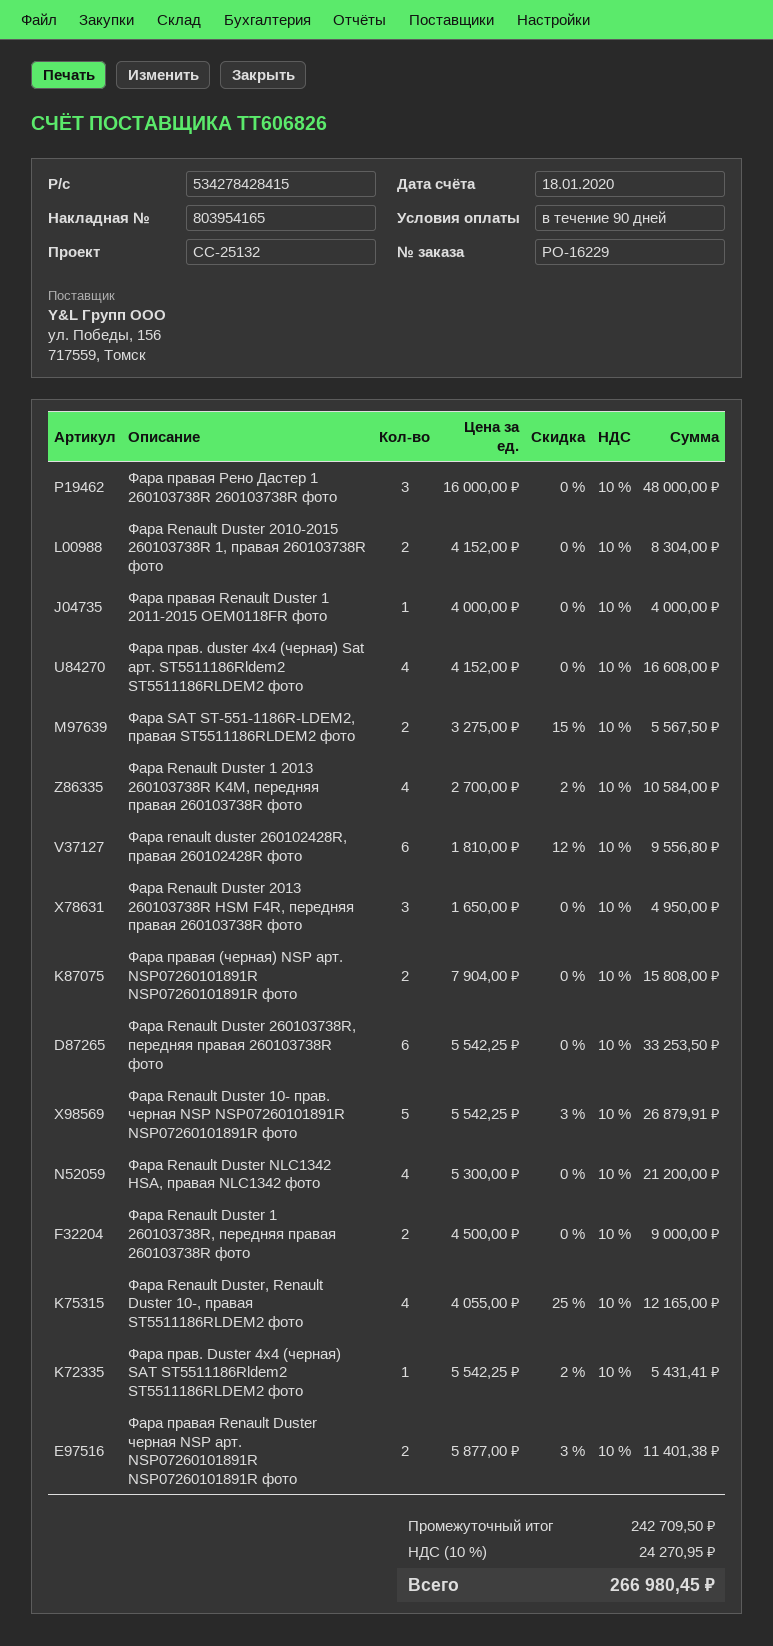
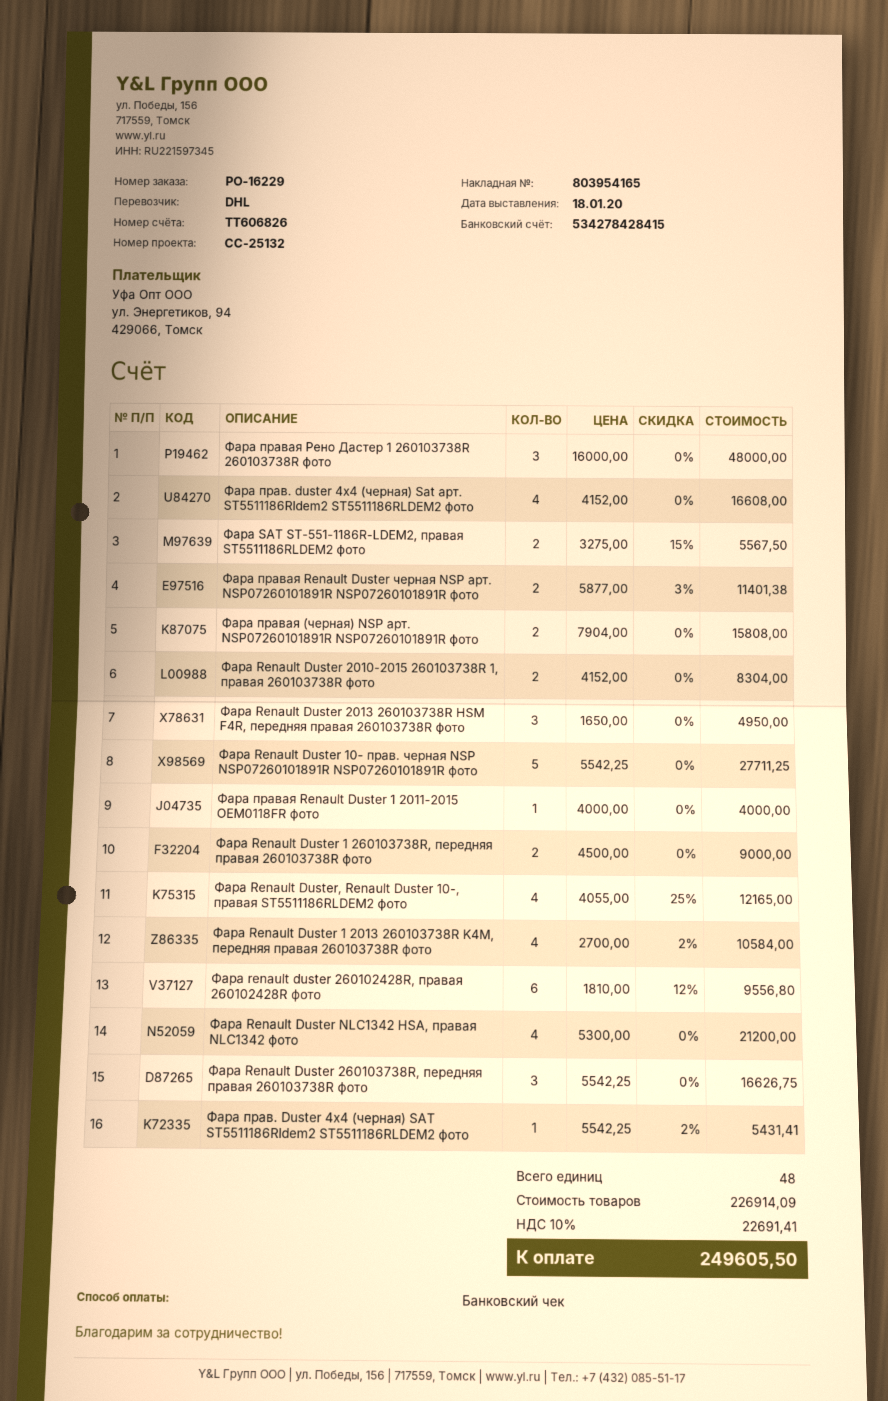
Фара Renault Duster 260103738R, передняя правая 260103738R фото: 6 x 5542.25 = 33253.50 -> 3 x 5542.25 = 16626.75
Фара Renault Duster 10- прав. черная NSP NSP07260101891R NSP07260101891R фото: 5 x 5542.25 - 3% = 26879.91 -> 5 x 5542.25 = 27711.25
subtotal: 242709.50 -> 226914.09
tax: 10% = 24270.95 -> 10% = 22691.41
total: 266980.45 -> 249605.50

